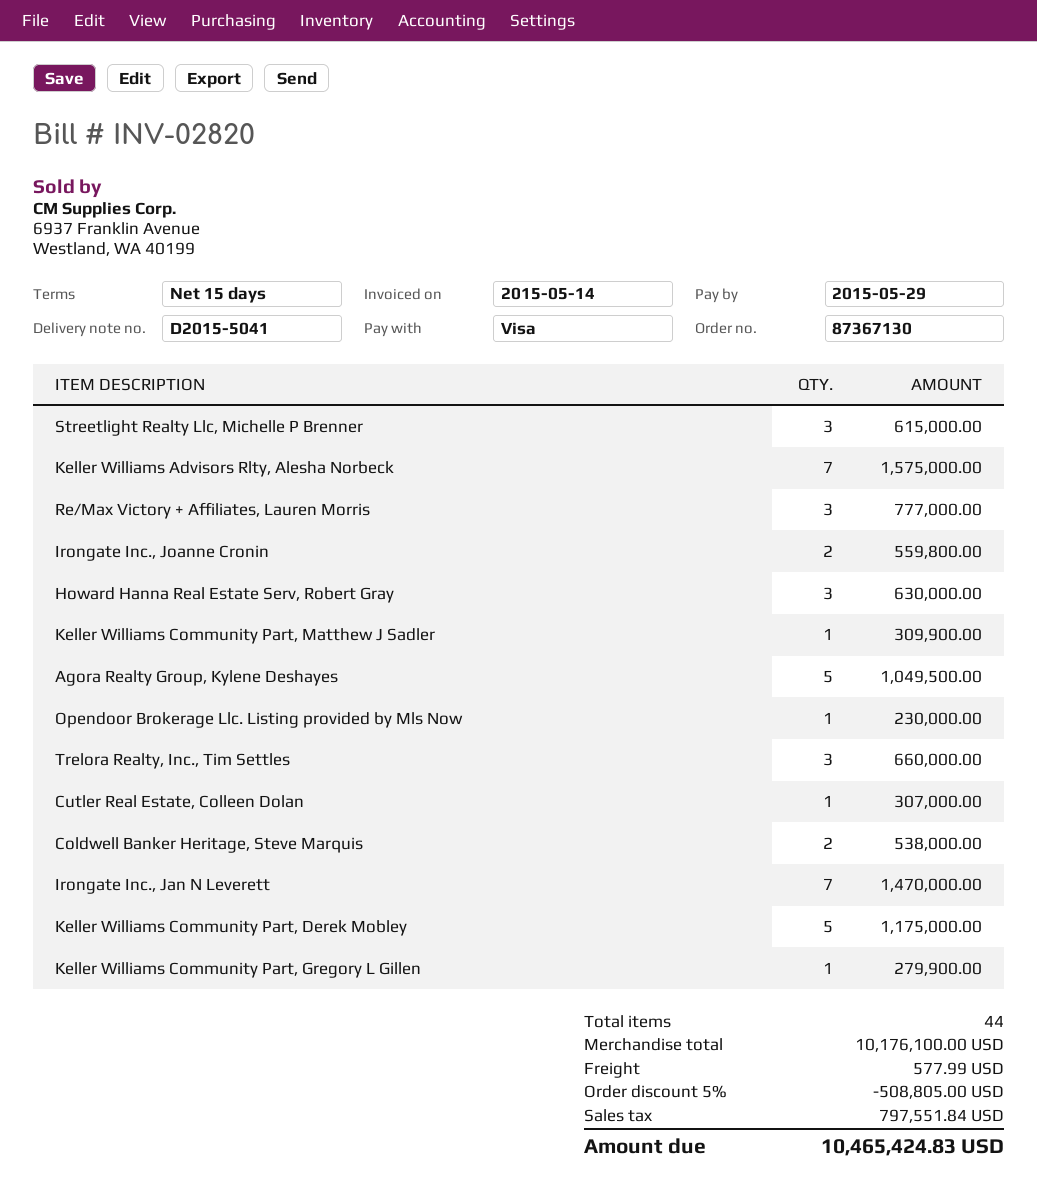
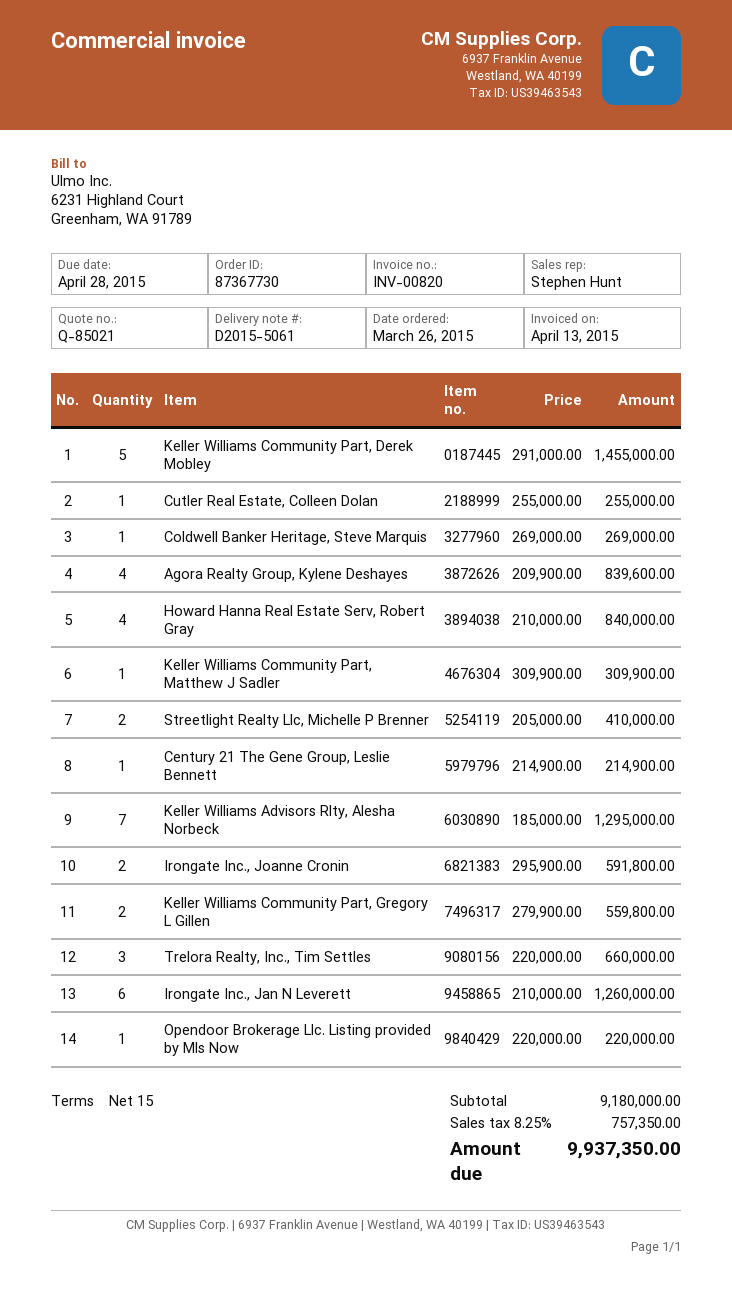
order number: 87367130 -> 87367730
delivery note number: D2015-5041 -> D2015-5061
invoice number: INV-02820 -> INV-00820
invoice date: 2015-05-14 -> 2015-04-13
due date: 2015-05-29 -> 2015-04-28
Streetlight Realty Llc, Michelle P Brenner: 3 for 615000.00 -> 2 for 410000.00
Keller Williams Advisors Rlty, Alesha Norbeck: 7 for 1575000.00 -> 7 for 1295000.00
Re/Max Victory + Affiliates, Lauren Morris: 3 for 777000.00 -> none
Irongate Inc., Joanne Cronin: 2 for 559800.00 -> 2 for 591800.00
Howard Hanna Real Estate Serv, Robert Gray: 3 for 630000.00 -> 4 for 840000.00
Agora Realty Group, Kylene Deshayes: 5 for 1049500.00 -> 4 for 839600.00
Opendoor Brokerage Llc. Listing provided by Mls Now: 1 for 230000.00 -> 1 for 220000.00
Cutler Real Estate, Colleen Dolan: 1 for 307000.00 -> 1 for 255000.00
Coldwell Banker Heritage, Steve Marquis: 2 for 538000.00 -> 1 for 269000.00
Irongate Inc., Jan N Leverett: 7 for 1470000.00 -> 6 for 1260000.00
Keller Williams Community Part, Derek Mobley: 5 for 1175000.00 -> 5 for 1455000.00
Keller Williams Community Part, Gregory L Gillen: 1 for 279900.00 -> 2 for 559800.00
Century 21 The Gene Group, Leslie Bennett: none -> 1 for 214900.00
subtotal: 10176100.00 -> 9180000.00
discount: 5% = 508805.00 -> none
shipping: 577.99 -> none
tax: 797551.84 -> 757350.00
total: 10465424.83 -> 9937350.00

